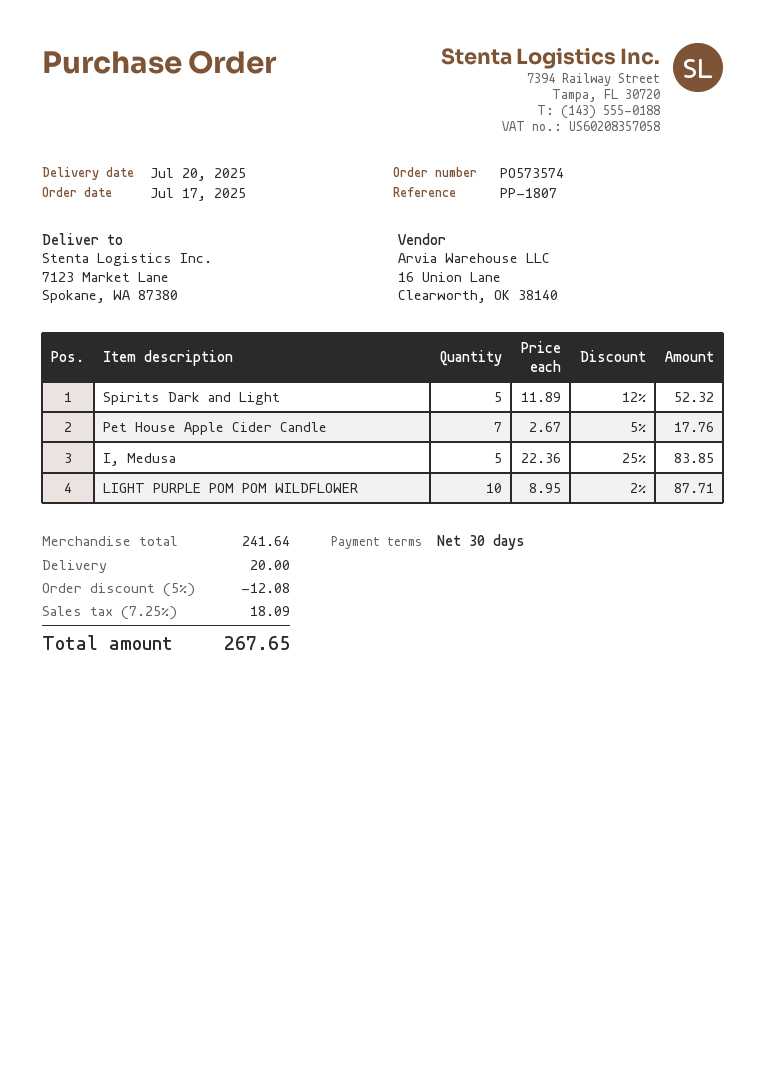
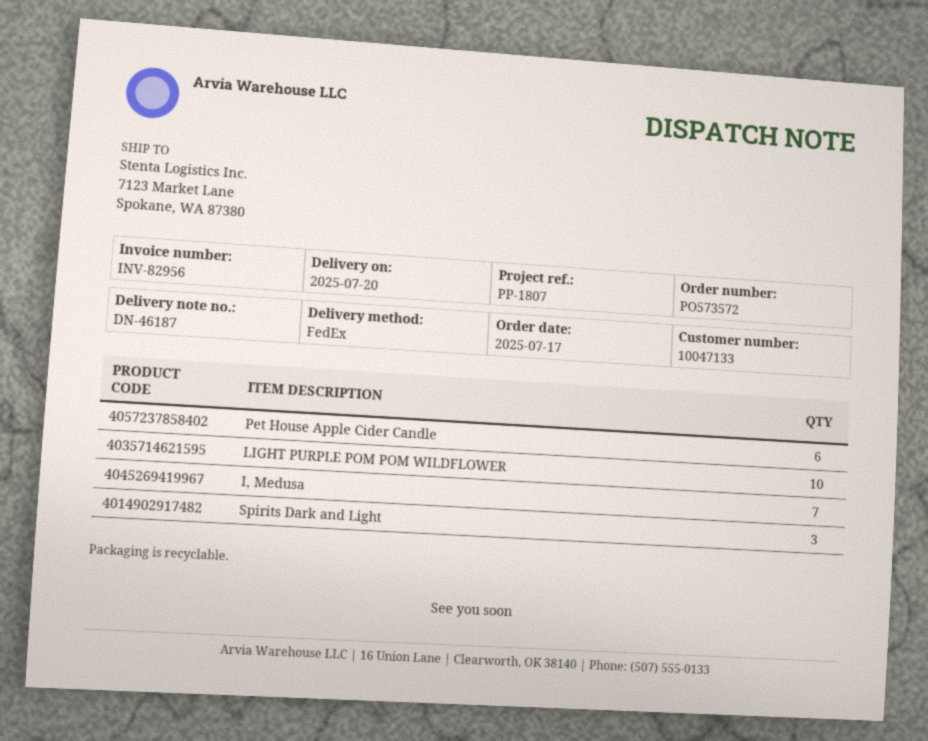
order number: PO573574 -> PO573572
Spirits Dark and Light: 5 -> 3
Pet House Apple Cider Candle: 7 -> 6
I, Medusa: 5 -> 7

